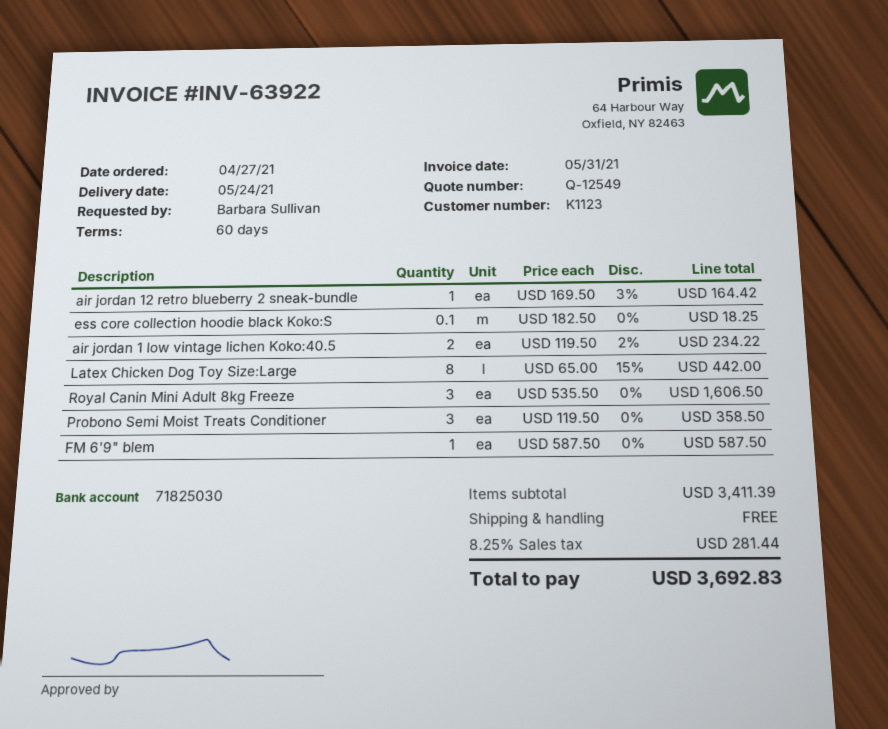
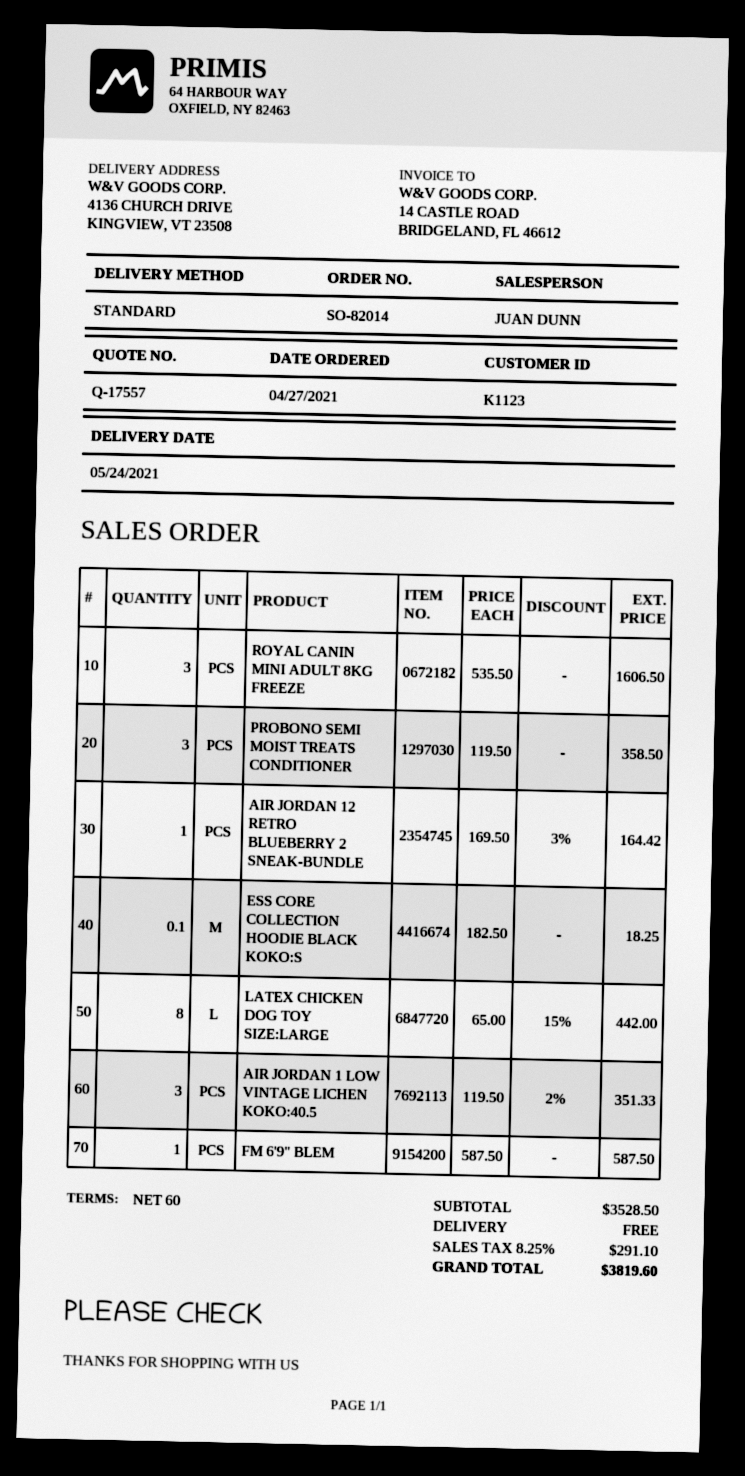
quote number: Q-12549 -> Q-17557
air jordan 1 low vintage lichen Koko:40.5: 2 x 119.50 - 2% = 234.22 -> 3 x 119.50 - 2% = 351.33
subtotal: 3411.39 -> 3528.50
tax: 8.25% = 281.44 -> 8.25% = 291.10
total: 3692.83 -> 3819.60

